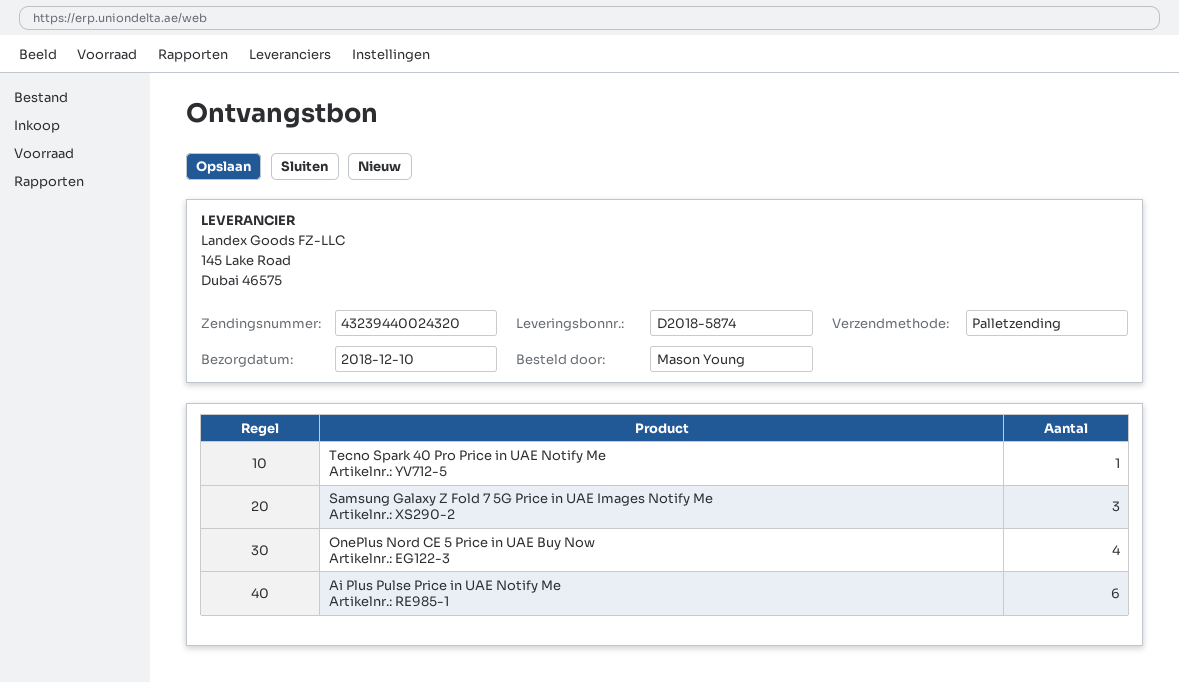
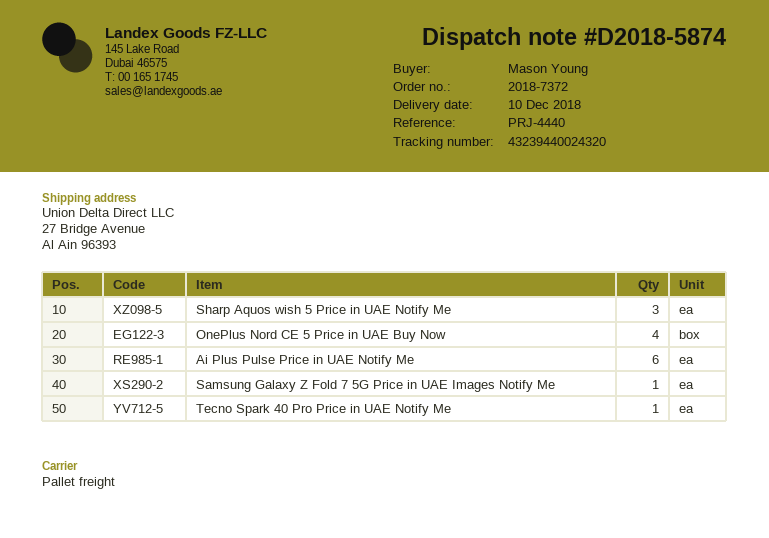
Samsung Galaxy Z Fold 7 5G Price in UAE Images Notify Me: 3 -> 1
Sharp Aquos wish 5 Price in UAE Notify Me: none -> 3

